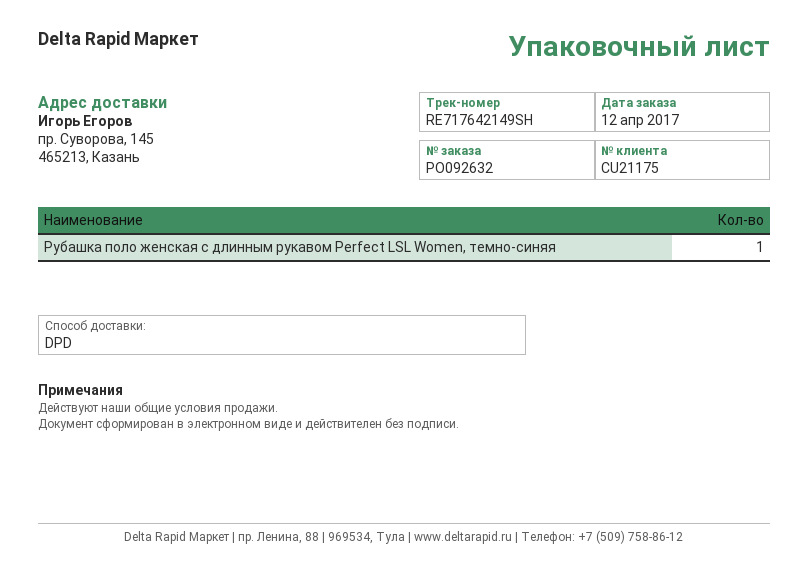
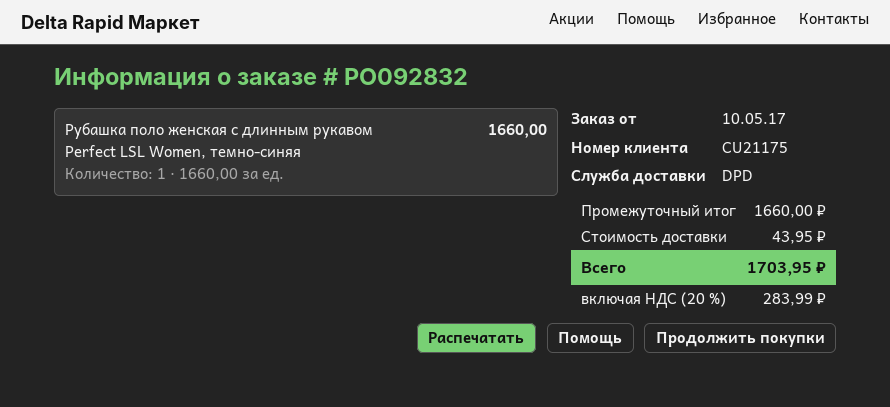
order number: PO092632 -> PO092832
order date: 2017-04-12 -> 2017-05-10

